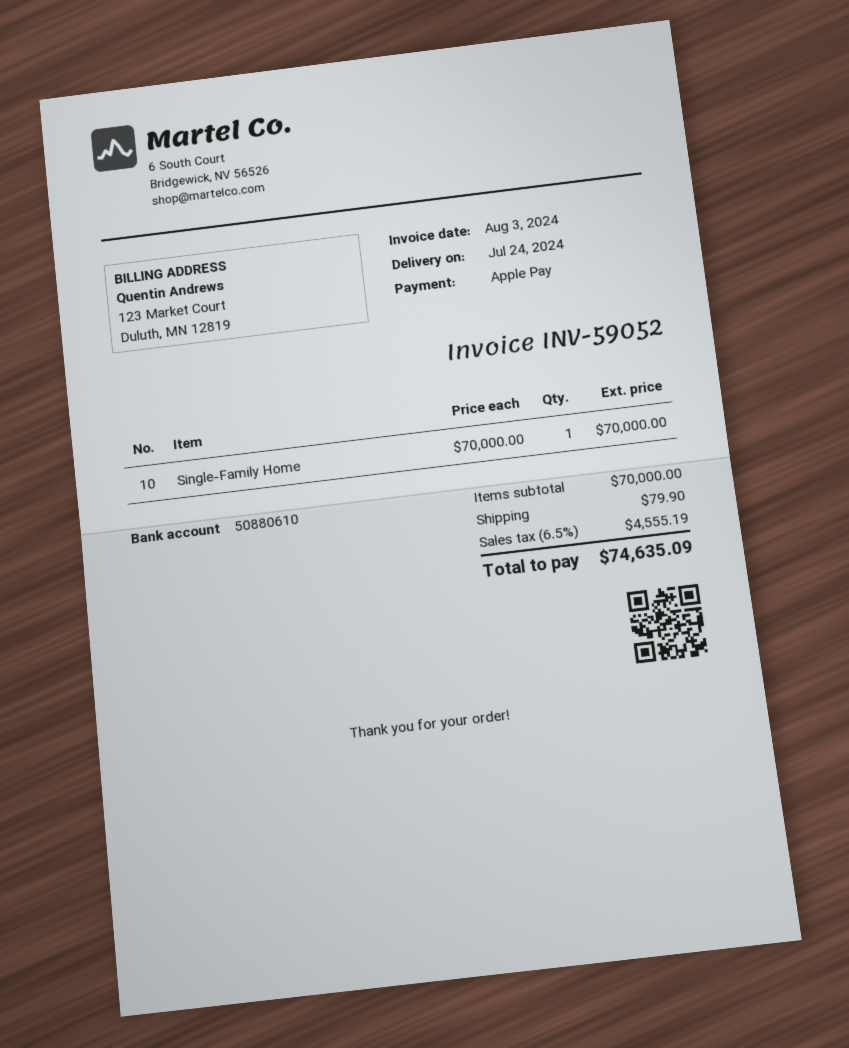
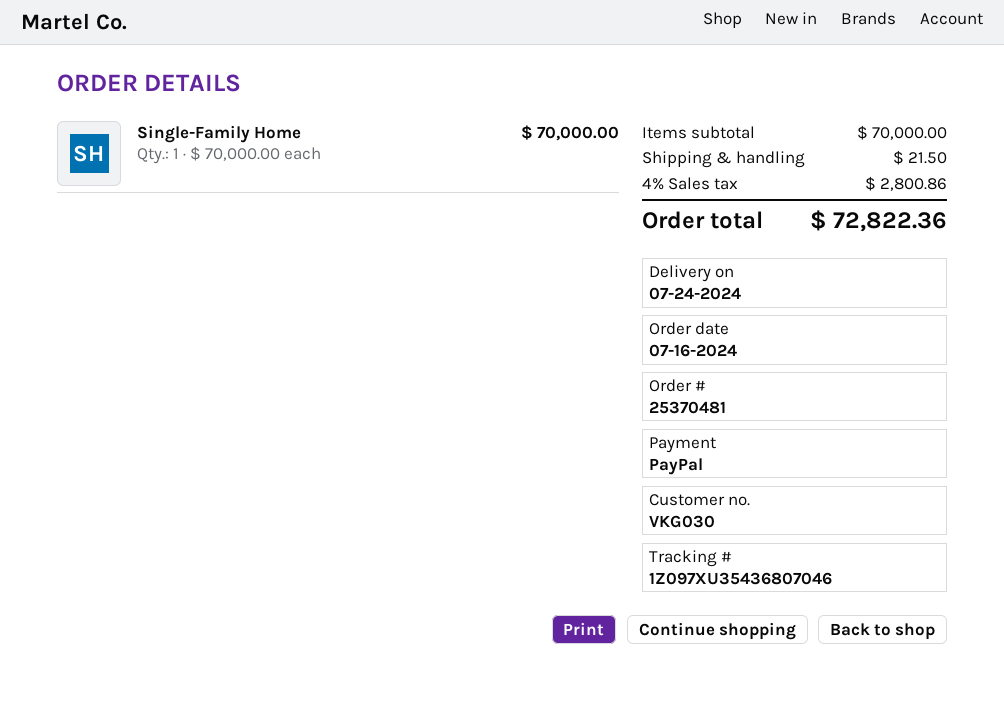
payment method: Apple Pay -> PayPal
shipping: 79.90 -> 21.50
tax: 6.5% = 4555.19 -> 4% = 2800.86
total: 74635.09 -> 72822.36

